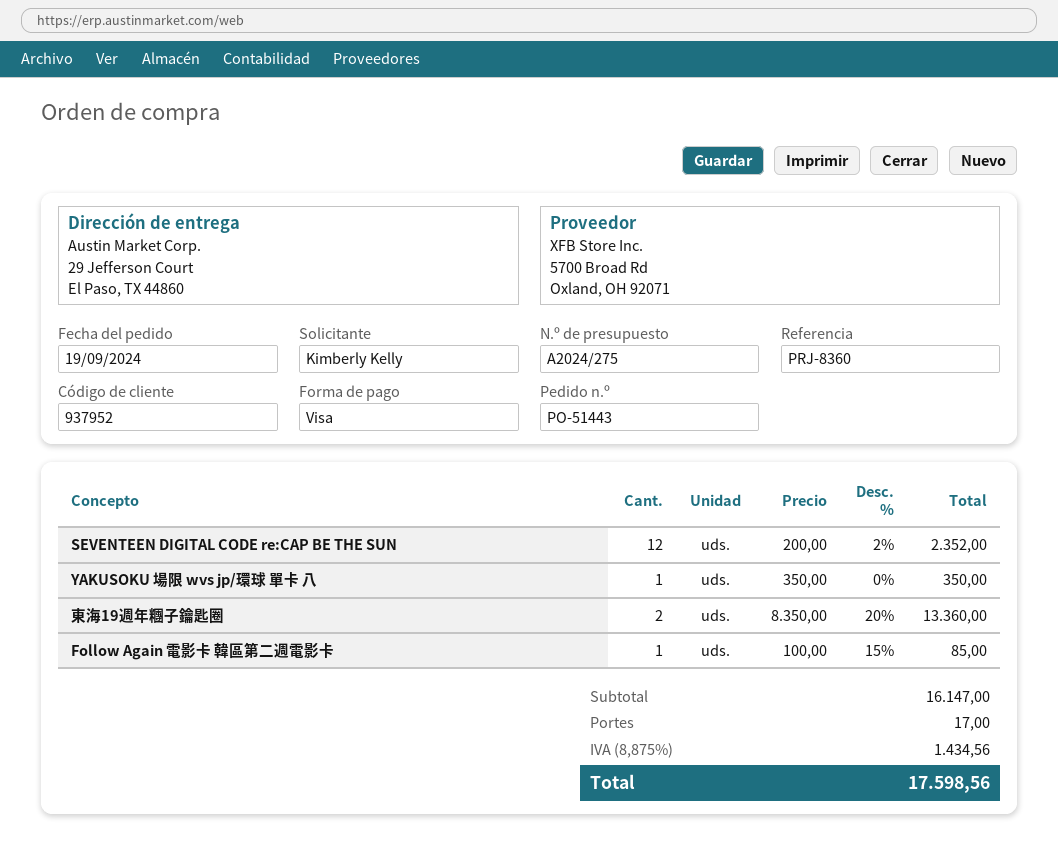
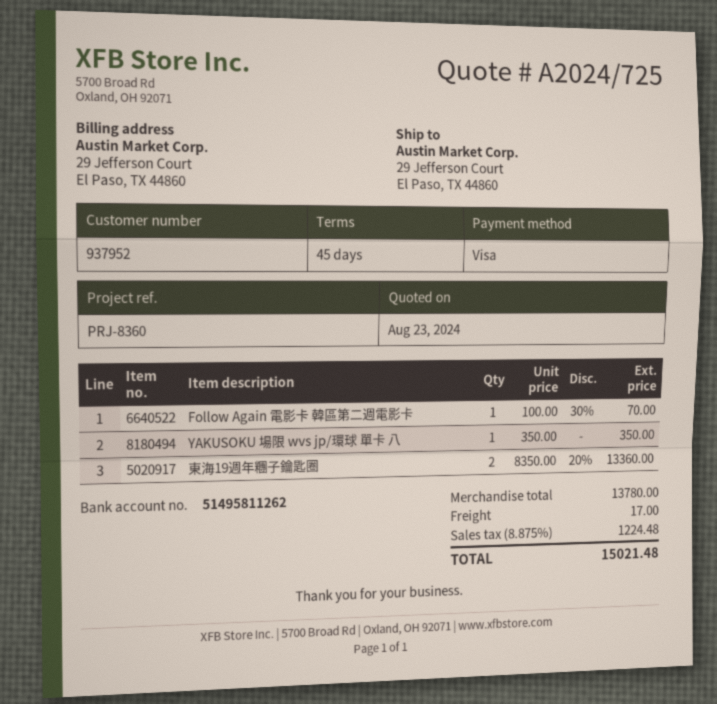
quote number: A2024/275 -> A2024/725
SEVENTEEN DIGITAL CODE re:CAP BE THE SUN: 12 x 200.00 - 2% = 2352.00 -> none
Follow Again 電影卡 韓區第二週電影卡: 1 x 100.00 - 15% = 85.00 -> 1 x 100.00 - 30% = 70.00
subtotal: 16147.00 -> 13780.00
tax: 8.875% = 1434.56 -> 8.875% = 1224.48
total: 17598.56 -> 15021.48

